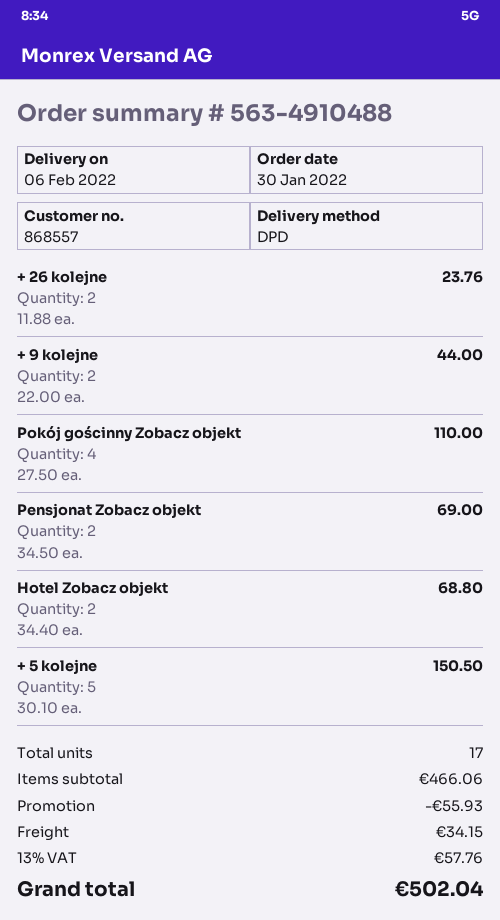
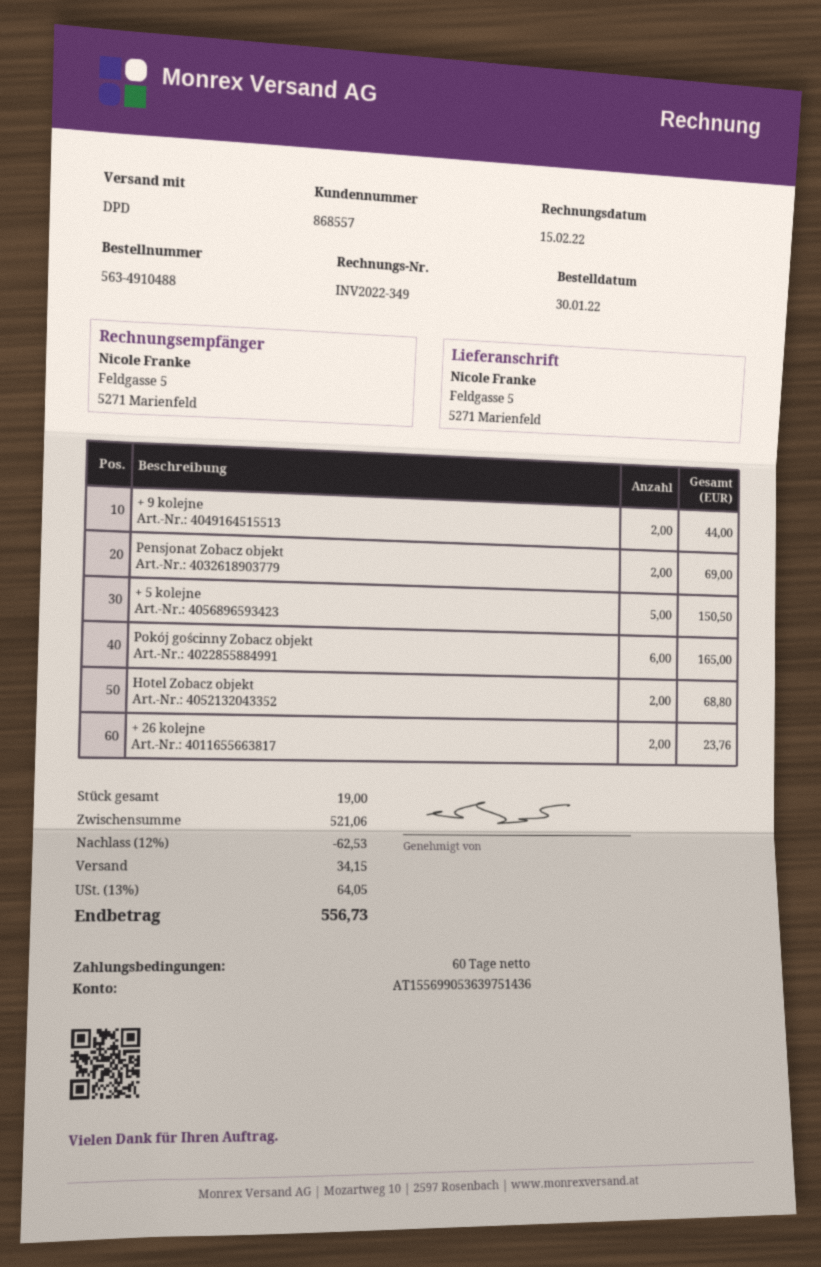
Pokój gościnny Zobacz objekt: 4 for 110.00 -> 6 for 165.00
total quantity: 17 -> 19
subtotal: 466.06 -> 521.06
discount: 55.93 -> 62.53
tax: 13% = 57.76 -> 13% = 64.05
total: 502.04 -> 556.73

